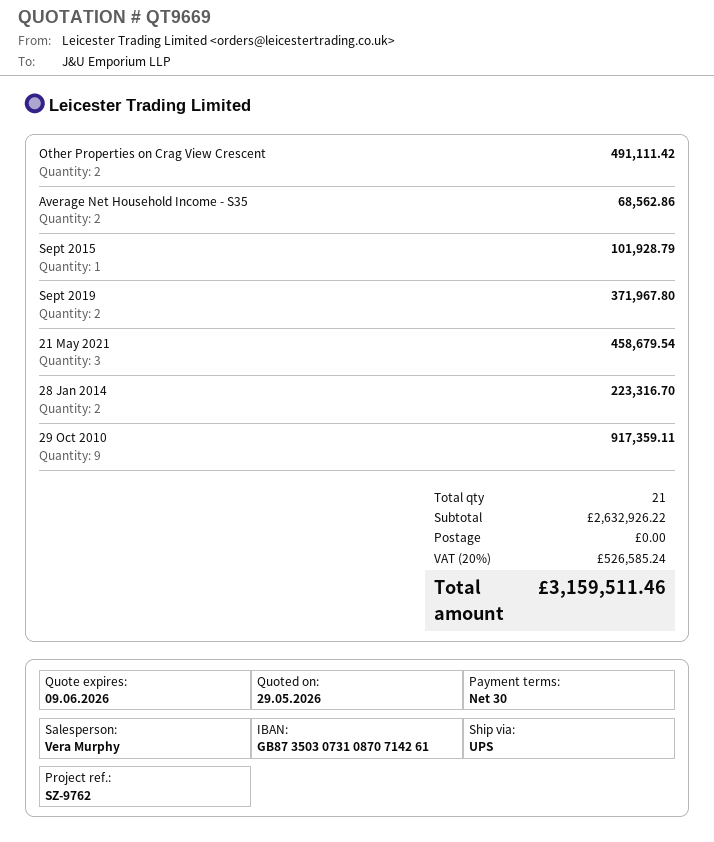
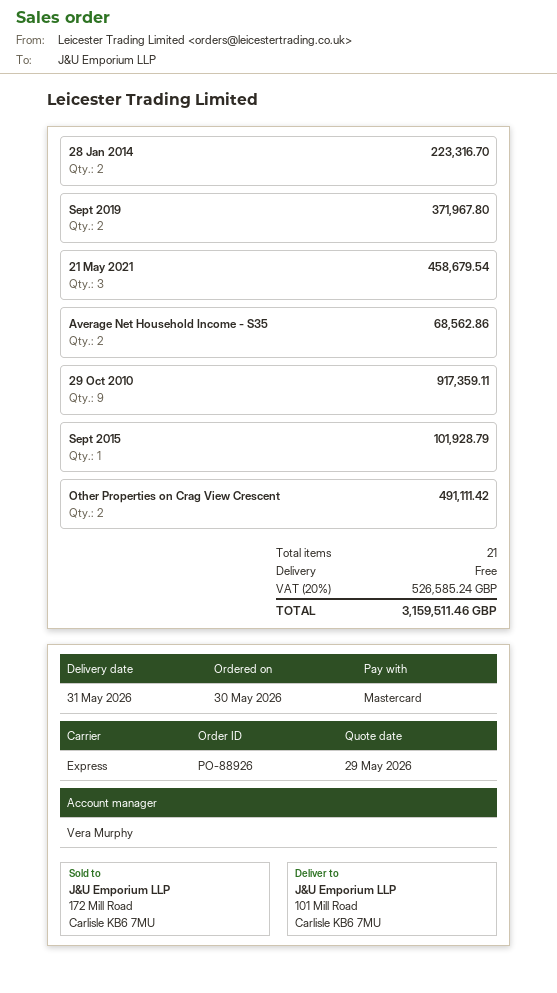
shipping method: UPS -> express

